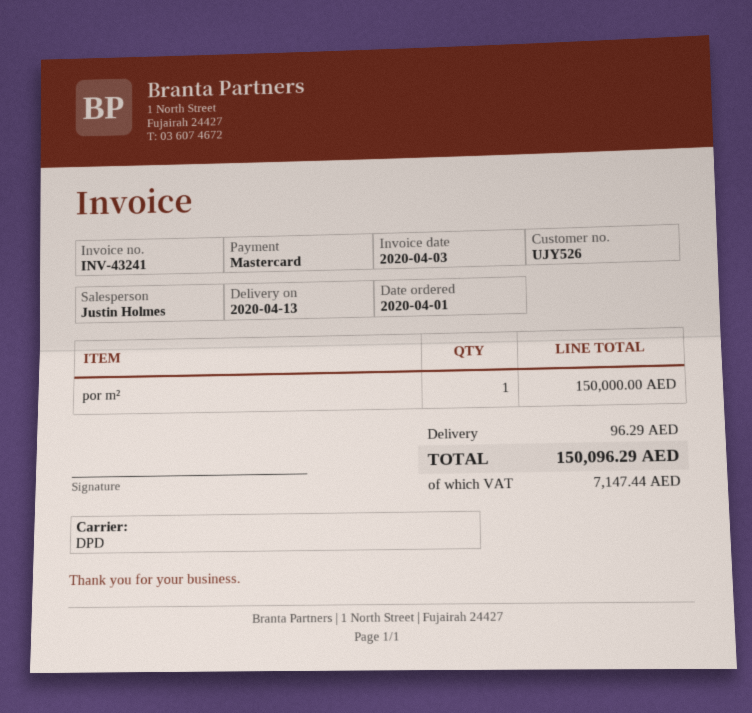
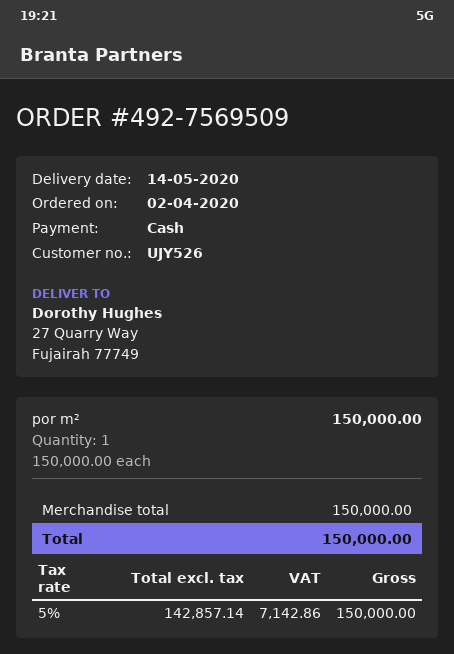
order date: 2020-04-01 -> 2020-04-02
delivery date: 2020-04-13 -> 2020-05-14
payment method: Mastercard -> cash
shipping: 96.29 -> none
tax: 7147.44 -> 7142.86
total: 150096.29 -> 150000.00

